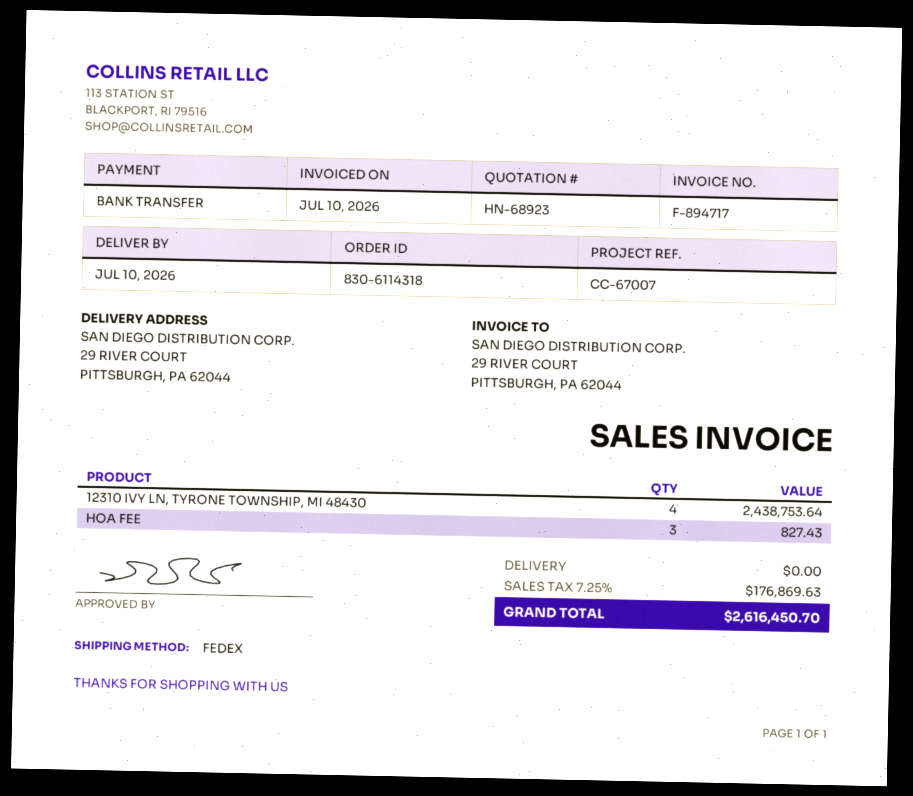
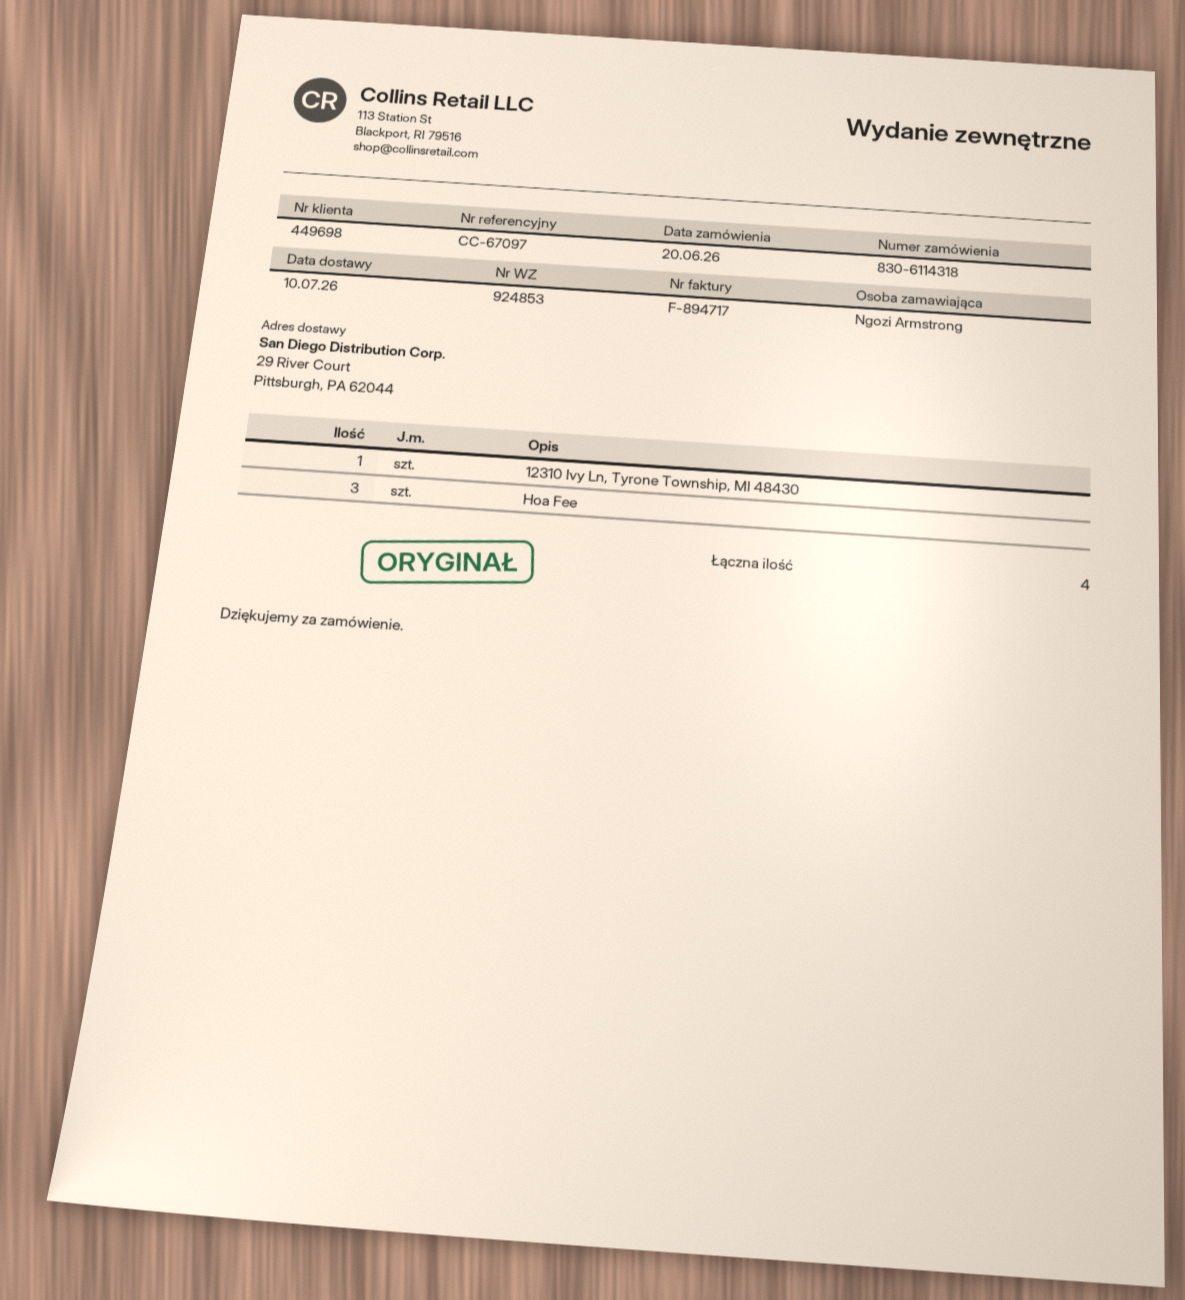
reference: CC-67007 -> CC-67097
12310 IVY LN, TYRONE TOWNSHIP, MI 48430: 4 -> 1

